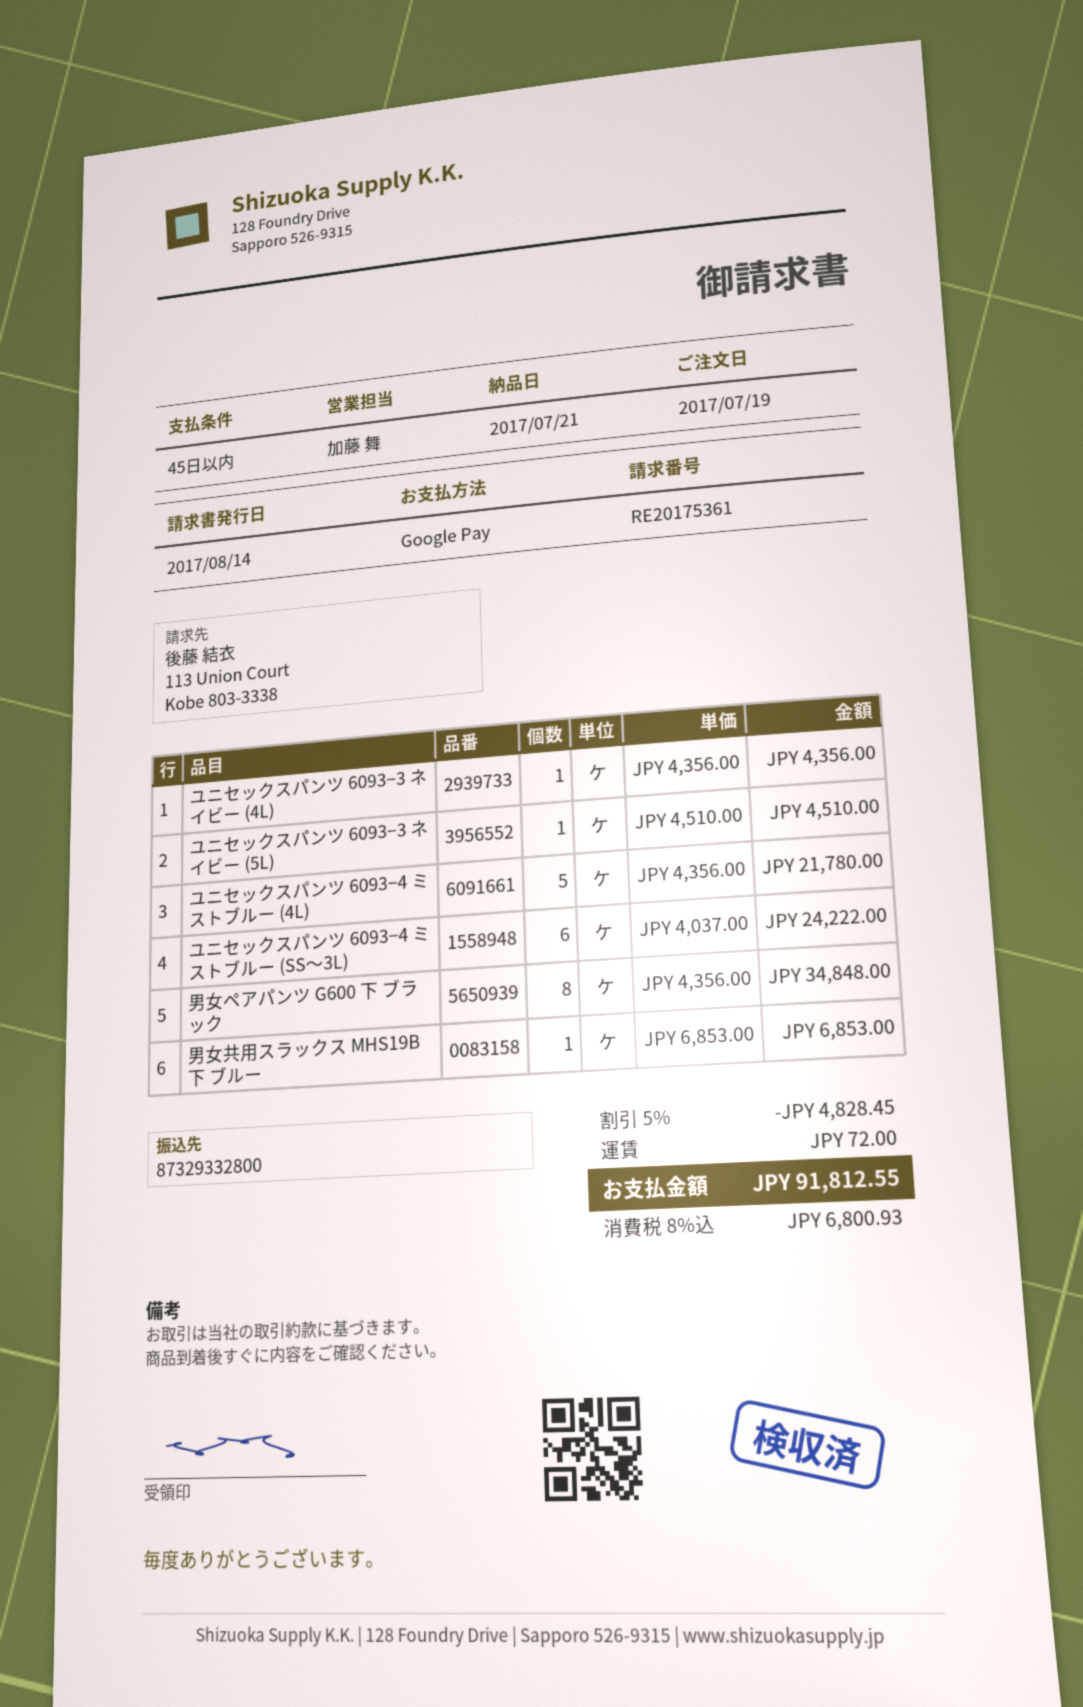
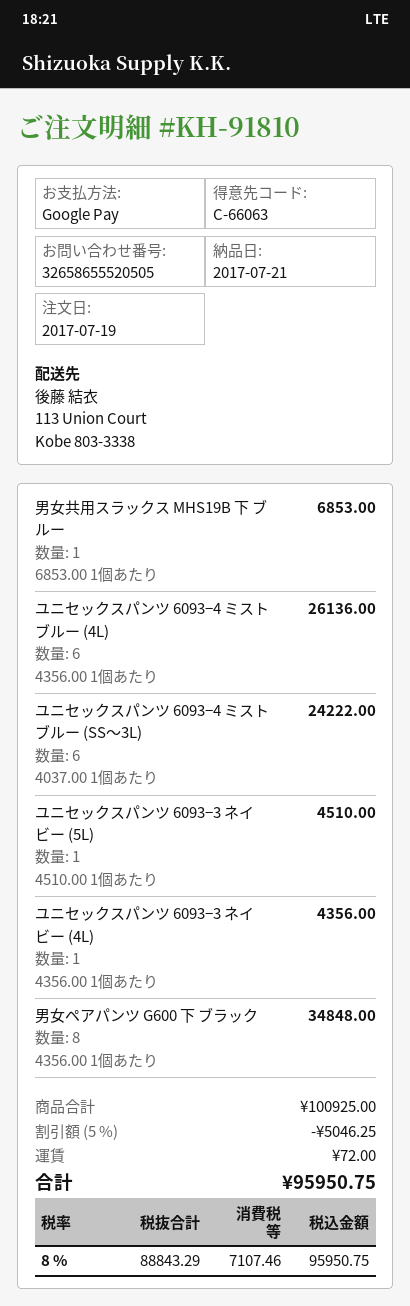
ユニセックスパンツ 6093−4 ミストブルー (4L): 5 x 4356.00 = 21780.00 -> 6 x 4356.00 = 26136.00
discount: 5% = 4828.45 -> 5% = 5046.25
tax: 8% = 6800.93 -> 8% = 7107.46
total: 91812.55 -> 95950.75

